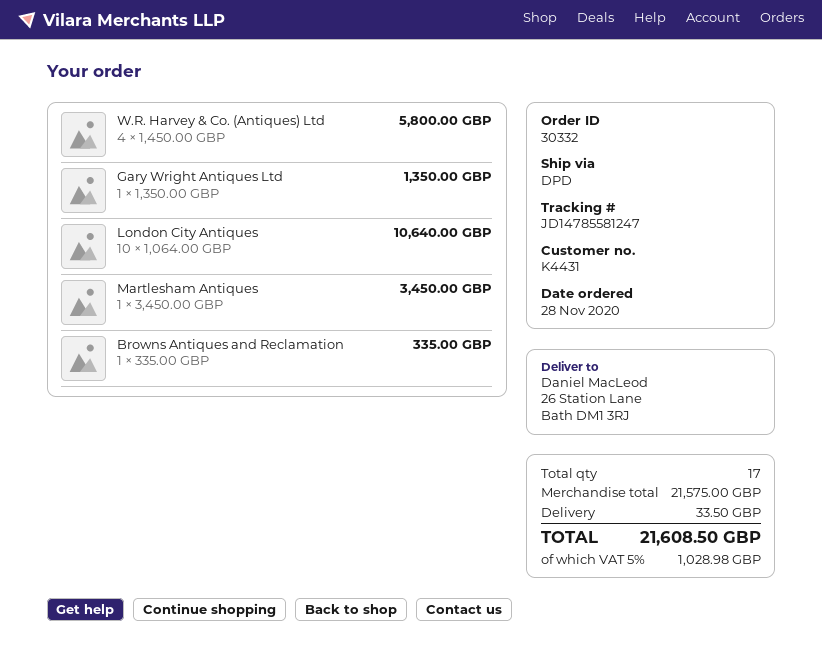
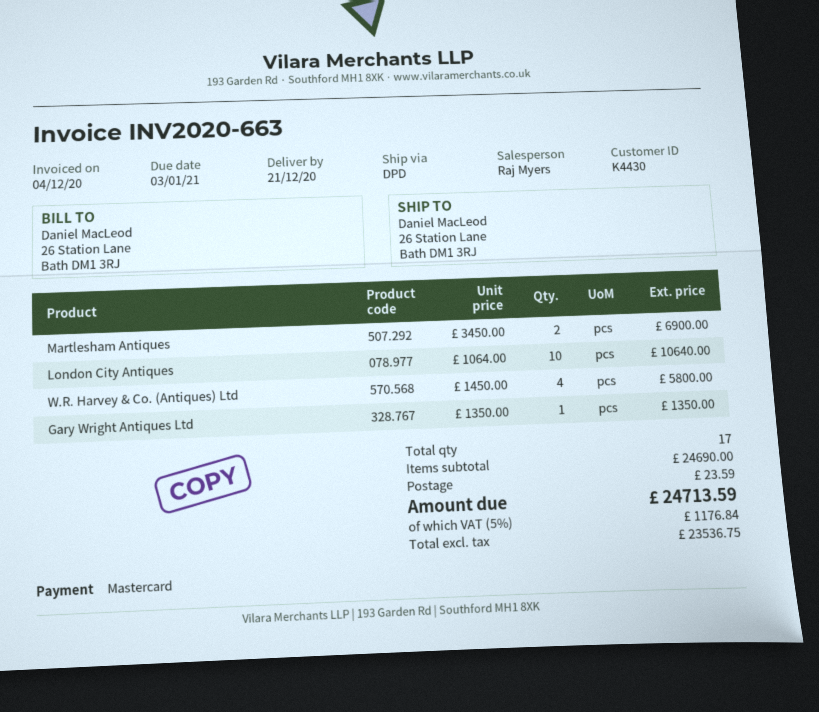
customer number: K4431 -> K4430
Martlesham Antiques: 1 x 3450.00 = 3450.00 -> 2 x 3450.00 = 6900.00
Browns Antiques and Reclamation: 1 x 335.00 = 335.00 -> none
subtotal: 21575.00 -> 24690.00
shipping: 33.50 -> 23.59
tax: 5% = 1028.98 -> 5% = 1176.84
total: 21608.50 -> 24713.59

